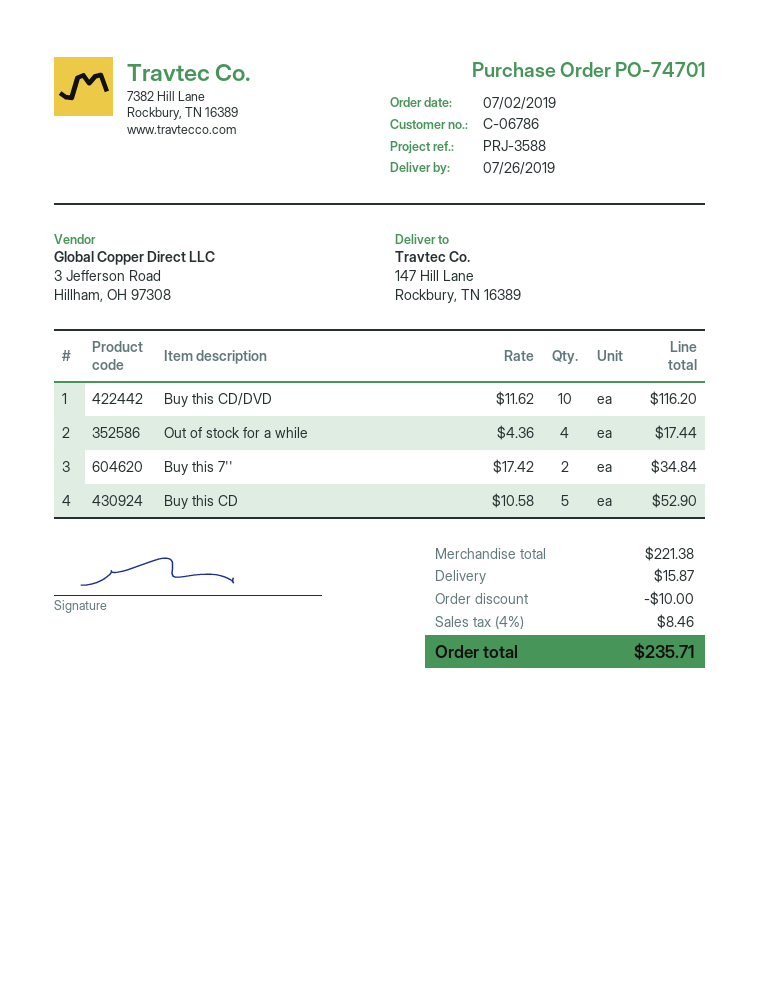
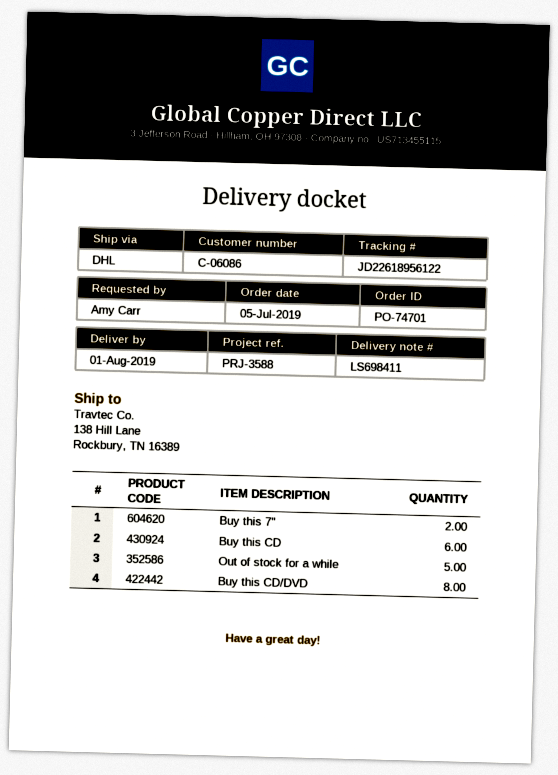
order date: 2019-07-02 -> 2019-07-05
delivery date: 2019-07-26 -> 2019-08-01
customer number: C-06786 -> C-06086
ship to: 147 Hill Lane, Rockbury, TN 16389 -> 138 Hill Lane, Rockbury, TN 16389
Buy this CD/DVD: 10 -> 8
Out of stock for a while: 4 -> 5
Buy this CD: 5 -> 6

